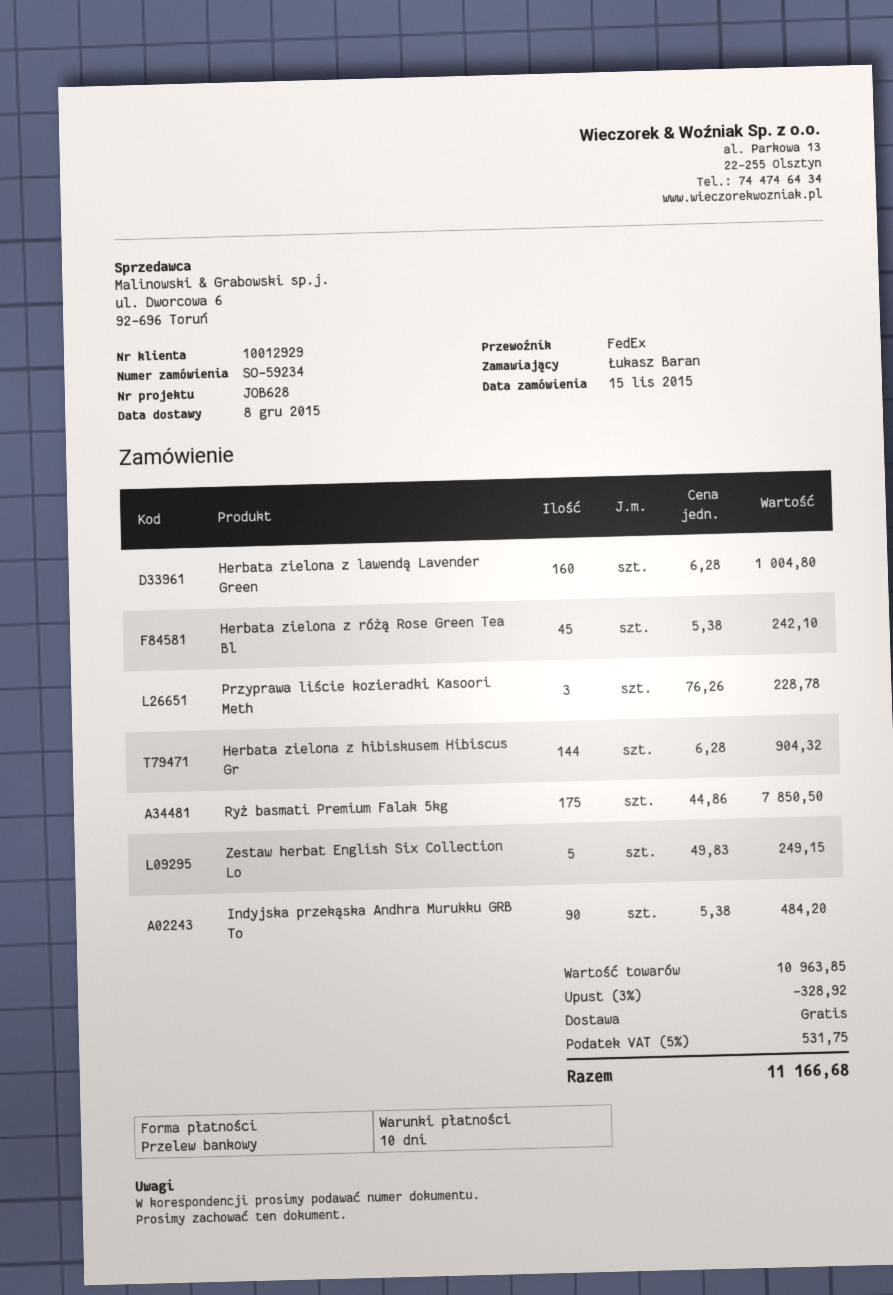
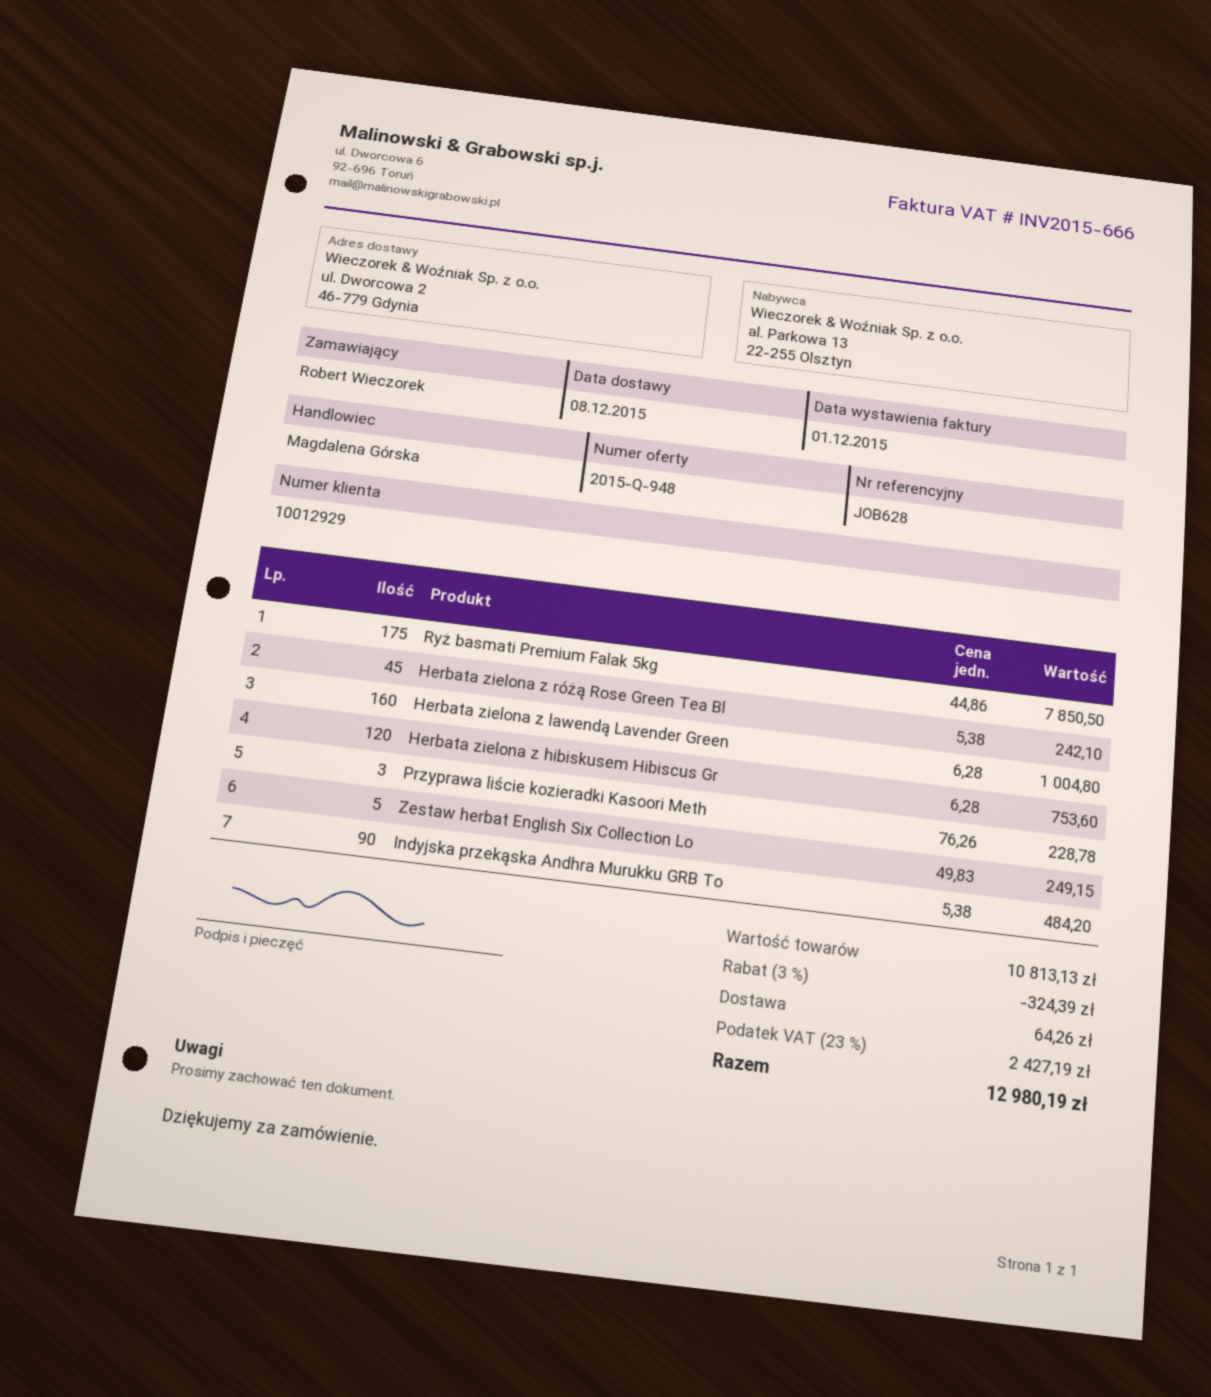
ordered by: Łukasz Baran -> Robert Wieczorek
Herbata zielona z hibiskusem Hibiscus Gr: 144 x 6.28 = 904.32 -> 120 x 6.28 = 753.60
subtotal: 10963.85 -> 10813.13
discount: 3% = 328.92 -> 3% = 324.39
shipping: 0.00 -> 64.26
tax: 5% = 531.75 -> 23% = 2427.19
total: 11166.68 -> 12980.19

